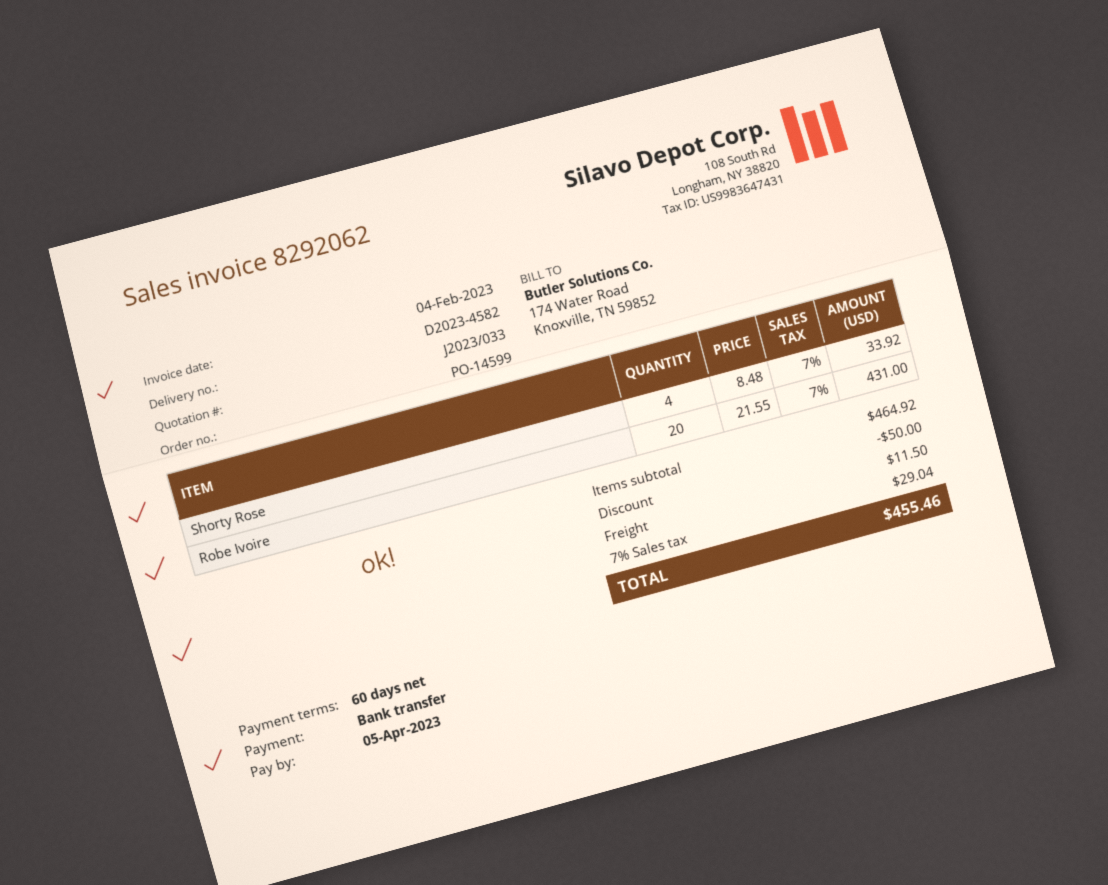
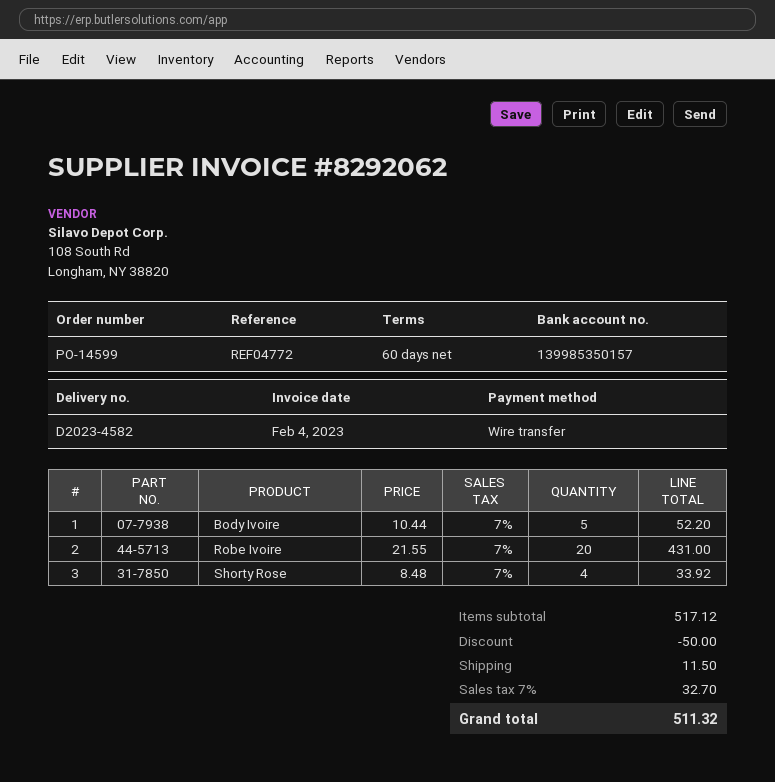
Body Ivoire: none -> 5 x 10.44 = 52.20
subtotal: 464.92 -> 517.12
tax: 7% = 29.04 -> 7% = 32.70
total: 455.46 -> 511.32

